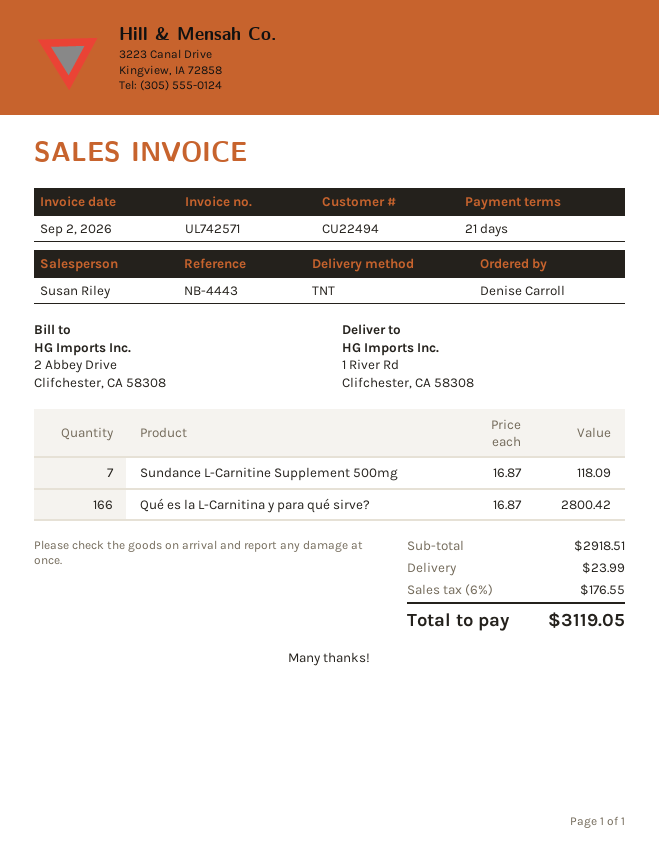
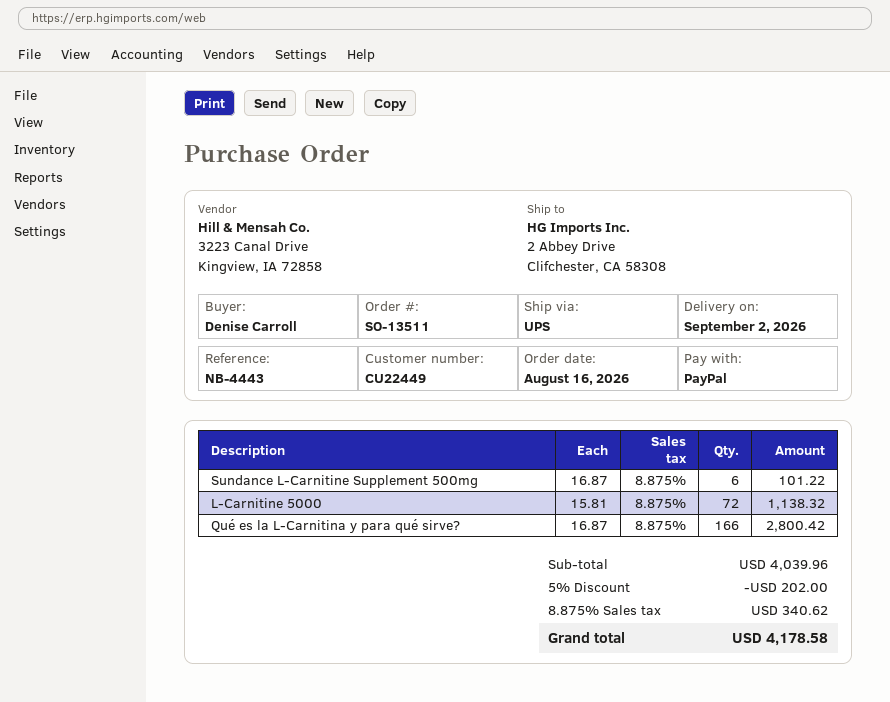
customer number: CU22494 -> CU22449
shipping method: TNT -> UPS
ship to: 1 River Rd, Clifchester, CA 58308 -> 2 Abbey Drive, Clifchester, CA 58308
Sundance L-Carnitine Supplement 500mg: 7 x 16.87 = 118.09 -> 6 x 16.87 = 101.22
L-Carnitine 5000: none -> 72 x 15.81 = 1138.32
subtotal: 2918.51 -> 4039.96
discount: none -> 5% = 202.00
shipping: 23.99 -> none
tax: 6% = 176.55 -> 8.875% = 340.62
total: 3119.05 -> 4178.58

